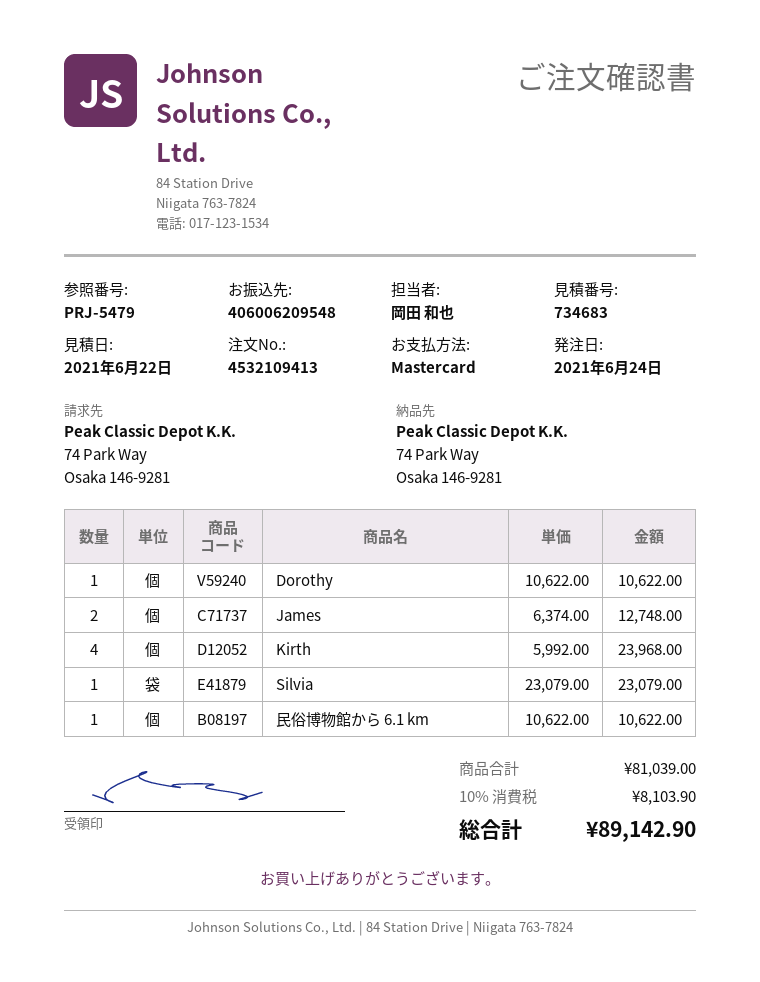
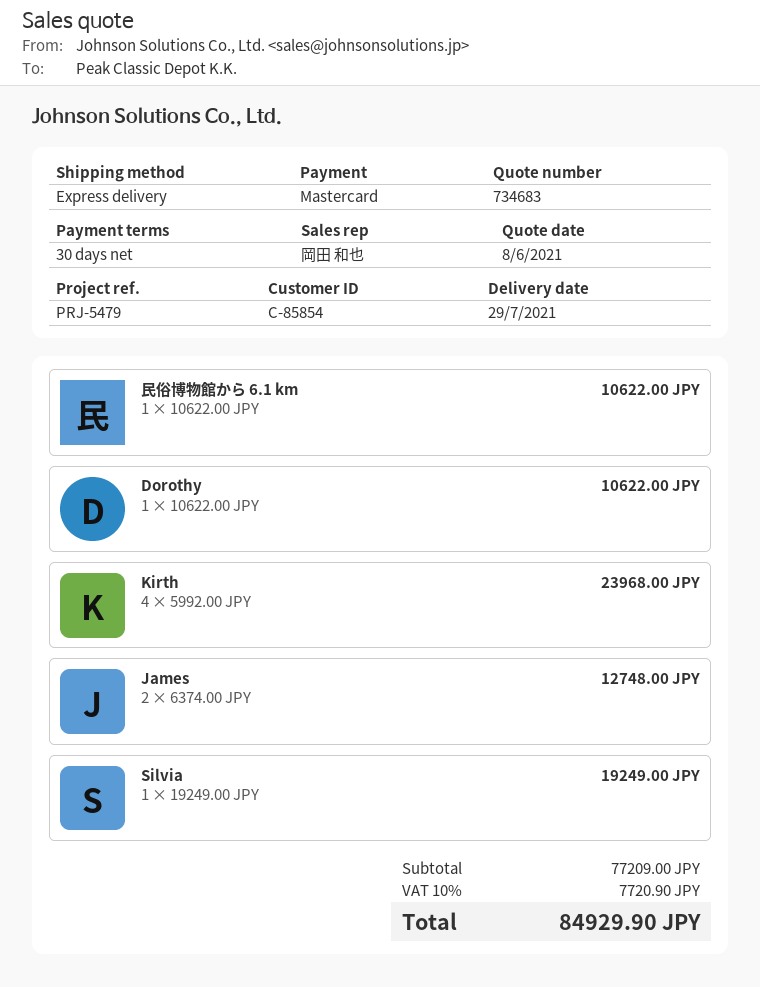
quote date: 2021-06-22 -> 2021-06-08
Silvia: 1 x 23079.00 = 23079.00 -> 1 x 19249.00 = 19249.00
subtotal: 81039.00 -> 77209.00
tax: 10% = 8103.90 -> 10% = 7720.90
total: 89142.90 -> 84929.90

